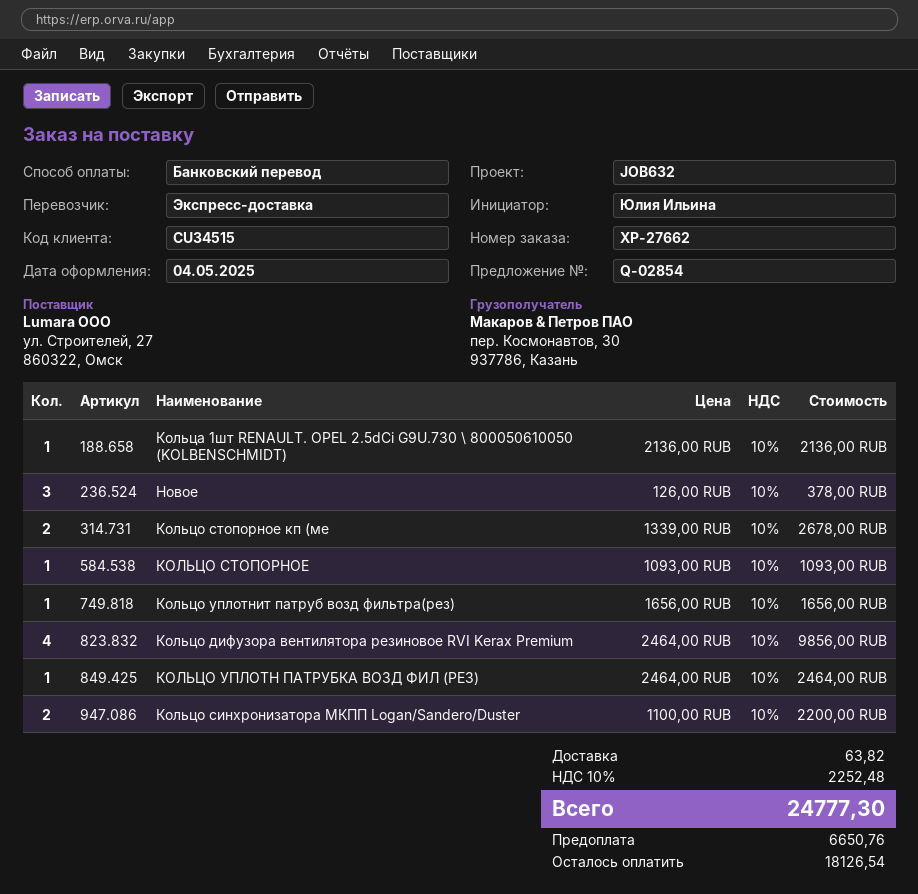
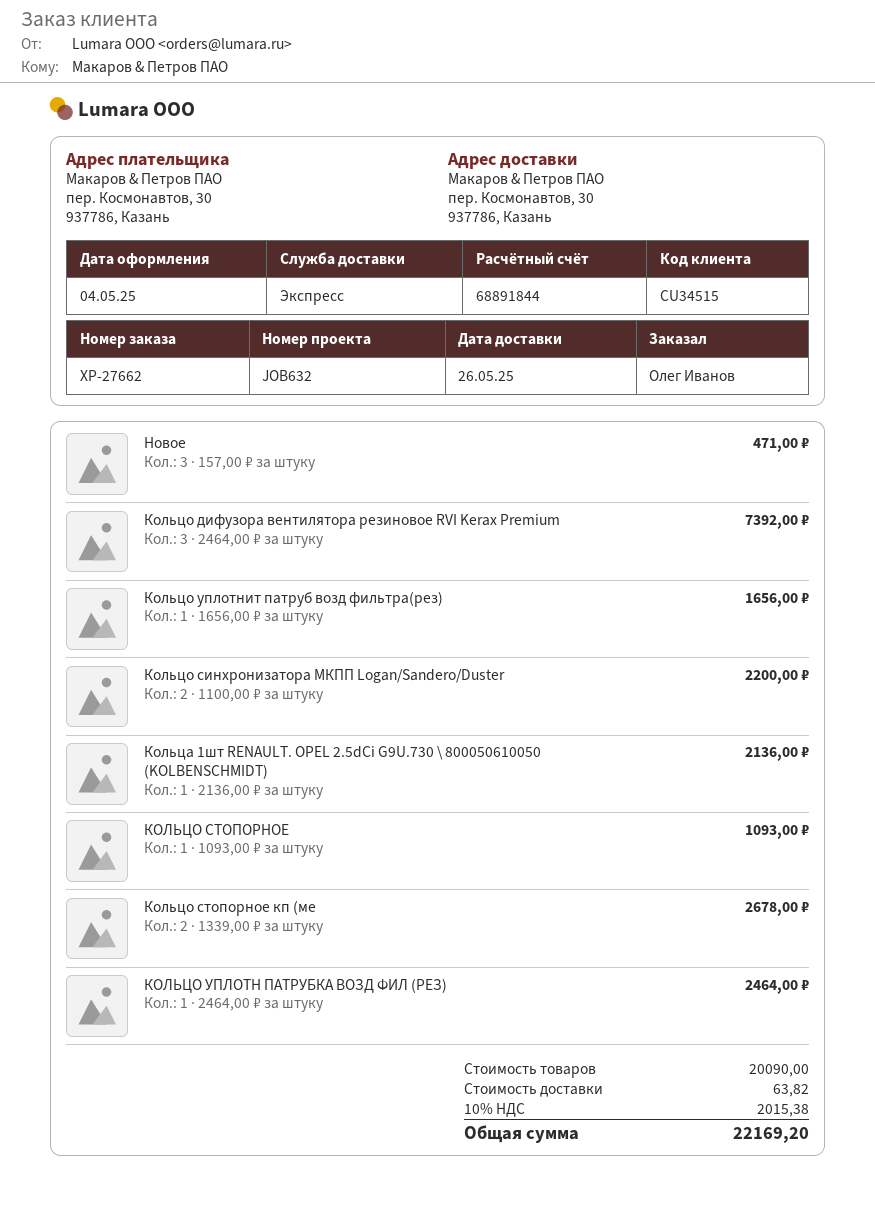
ordered by: Юлия Ильина -> Олег Иванов
Новое: 3 x 126.00 = 378.00 -> 3 x 157.00 = 471.00
Кольцо дифузора вентилятора резиновое RVI Kerax Premium: 4 x 2464.00 = 9856.00 -> 3 x 2464.00 = 7392.00
tax: 10% = 2252.48 -> 10% = 2015.38
total: 24777.30 -> 22169.20

